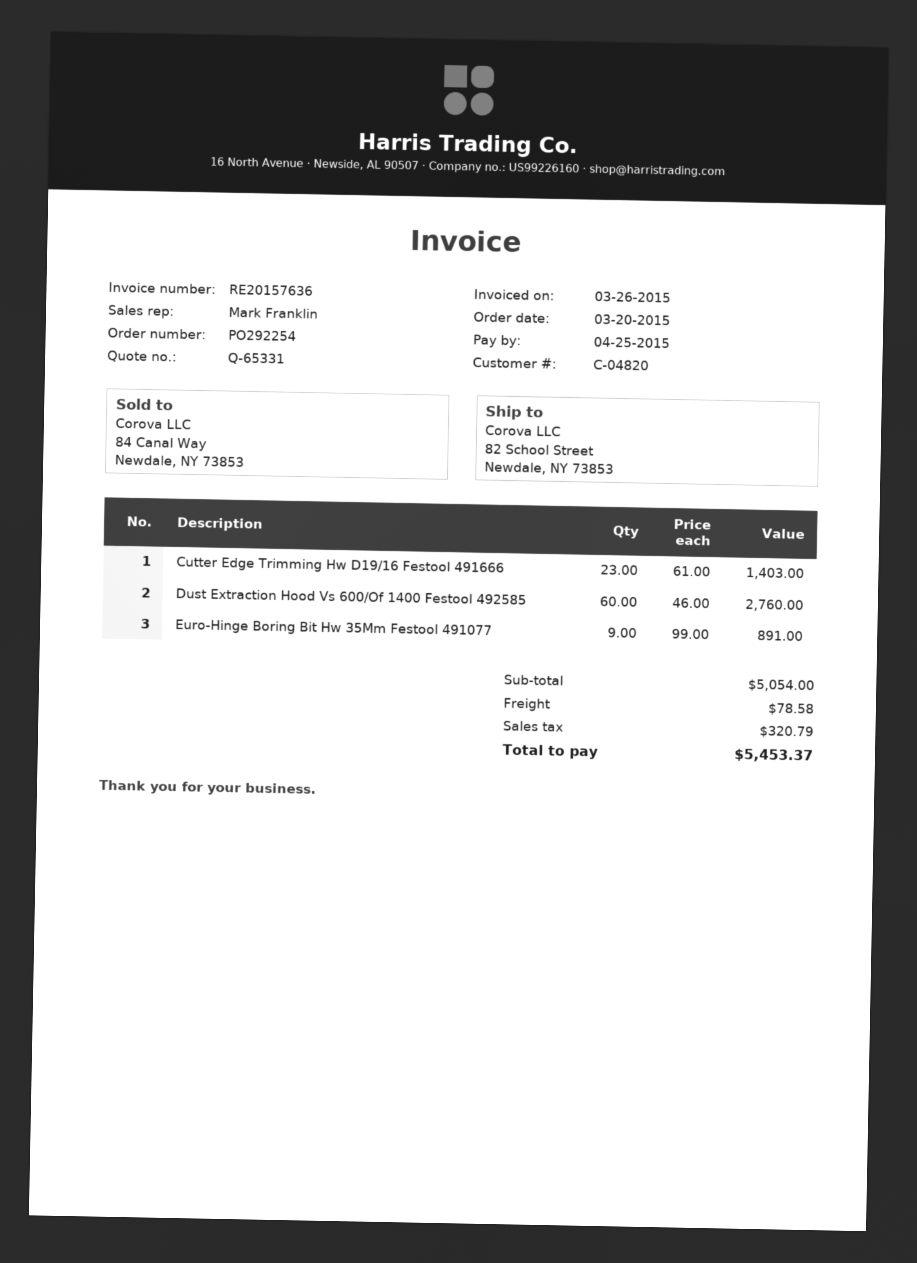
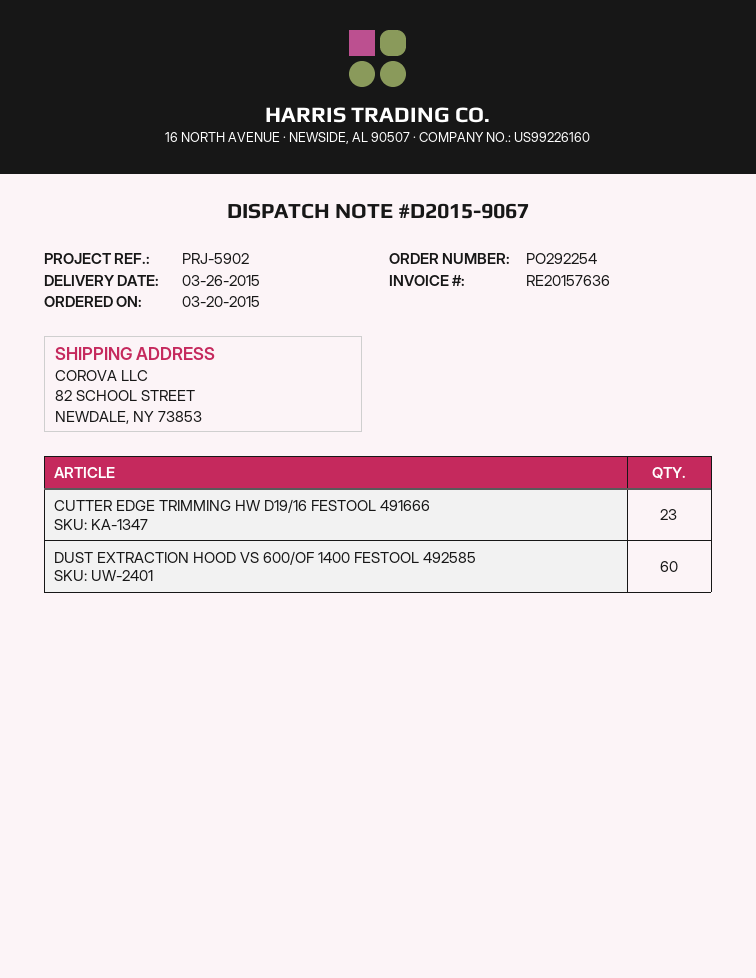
Euro-Hinge Boring Bit Hw 35Mm Festool 491077: 9 -> none

